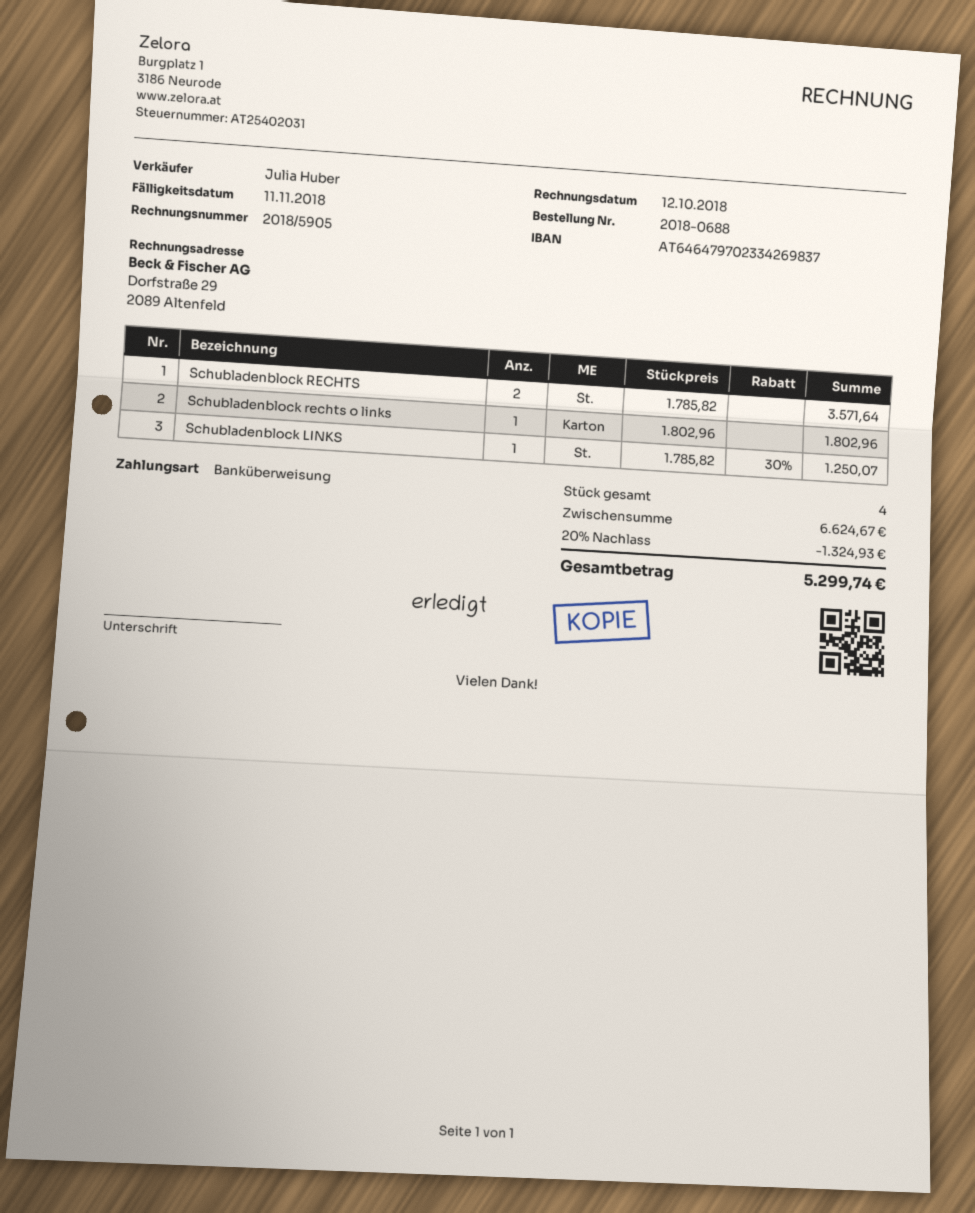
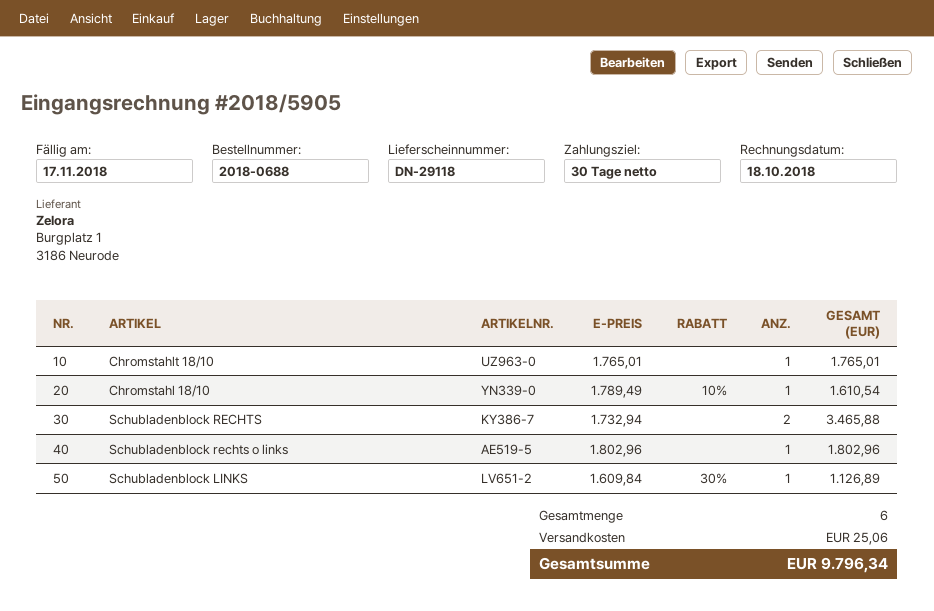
invoice date: 2018-10-12 -> 2018-10-18
due date: 2018-11-11 -> 2018-11-17
Schubladenblock RECHTS: 2 x 1785.82 = 3571.64 -> 2 x 1732.94 = 3465.88
Schubladenblock LINKS: 1 x 1785.82 - 30% = 1250.07 -> 1 x 1609.84 - 30% = 1126.89
Chromstahlt 18/10: none -> 1 x 1765.01 = 1765.01
Chromstahl 18/10: none -> 1 x 1789.49 - 10% = 1610.54
total quantity: 4 -> 6
discount: 20% = 1324.93 -> none
shipping: none -> 25.06
total: 5299.74 -> 9796.34

